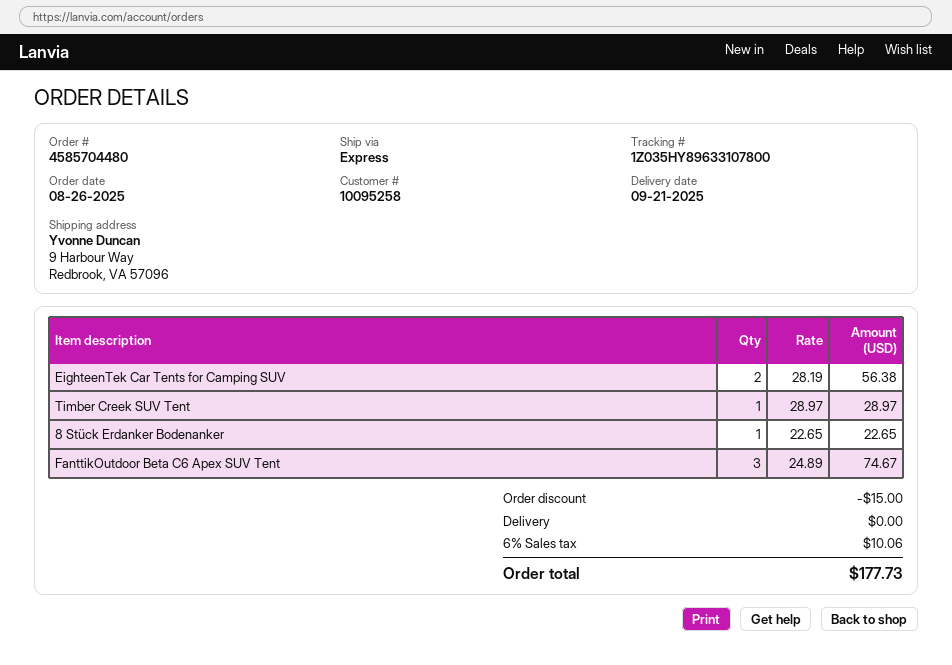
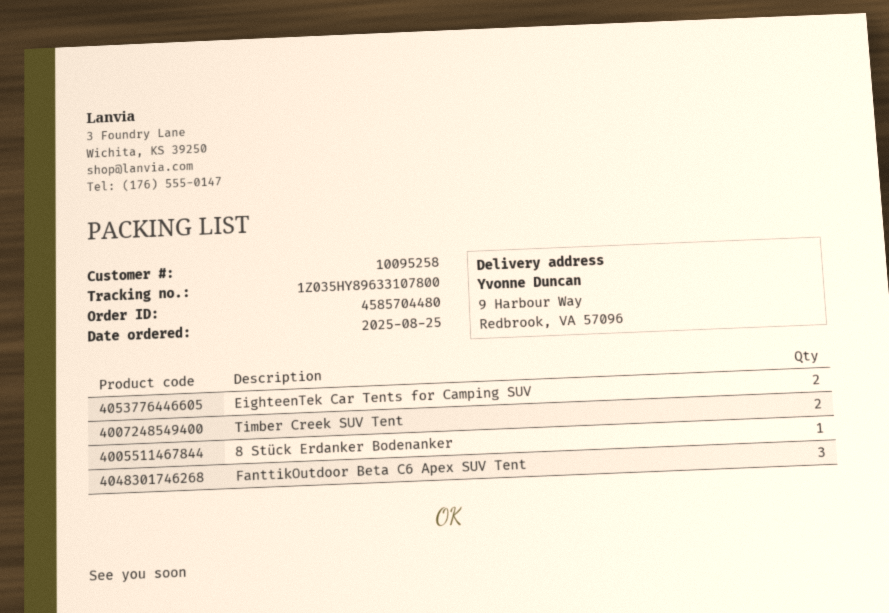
order date: 2025-08-26 -> 2025-08-25
Timber Creek SUV Tent: 1 -> 2

